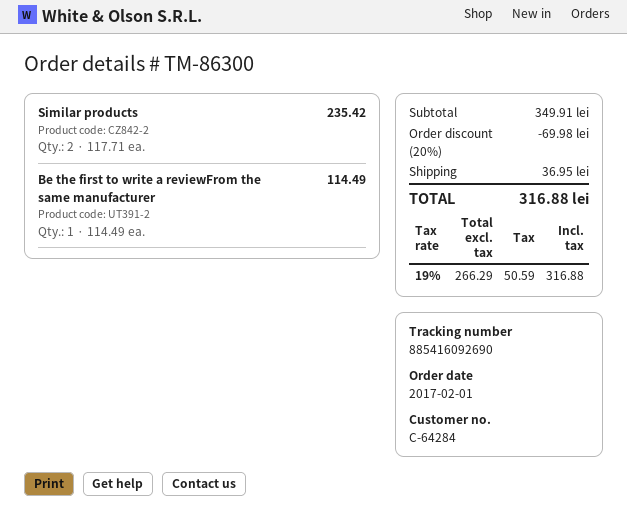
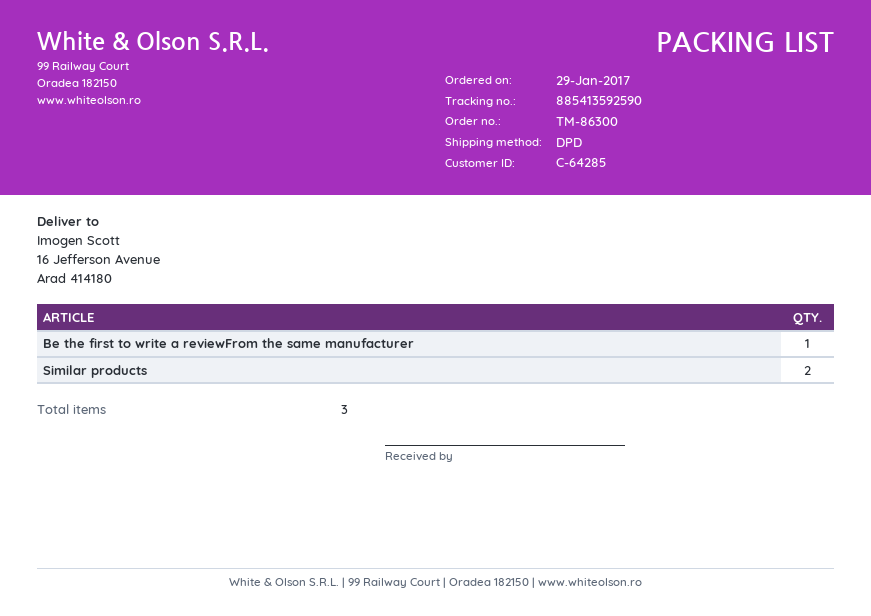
order date: 2017-02-01 -> 2017-01-29
customer number: C-64284 -> C-64285
tracking number: 885416092690 -> 885413592590

